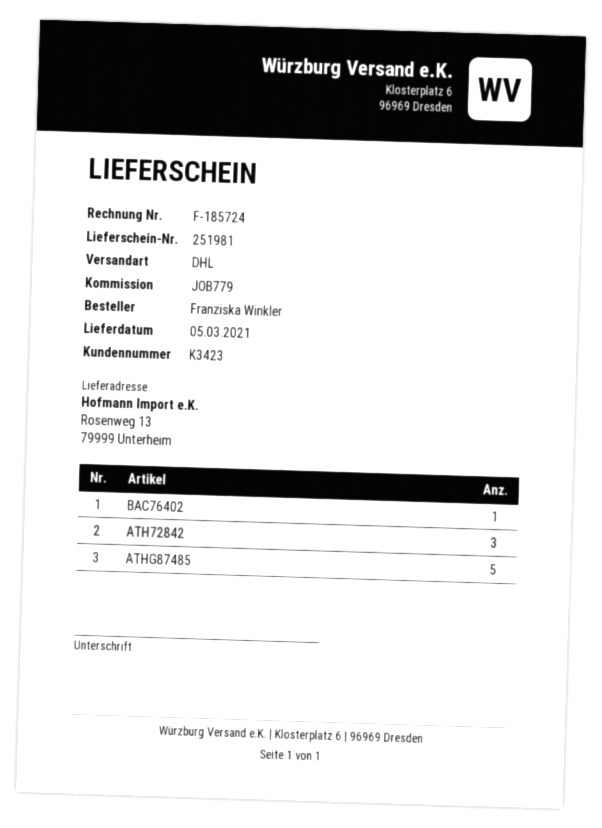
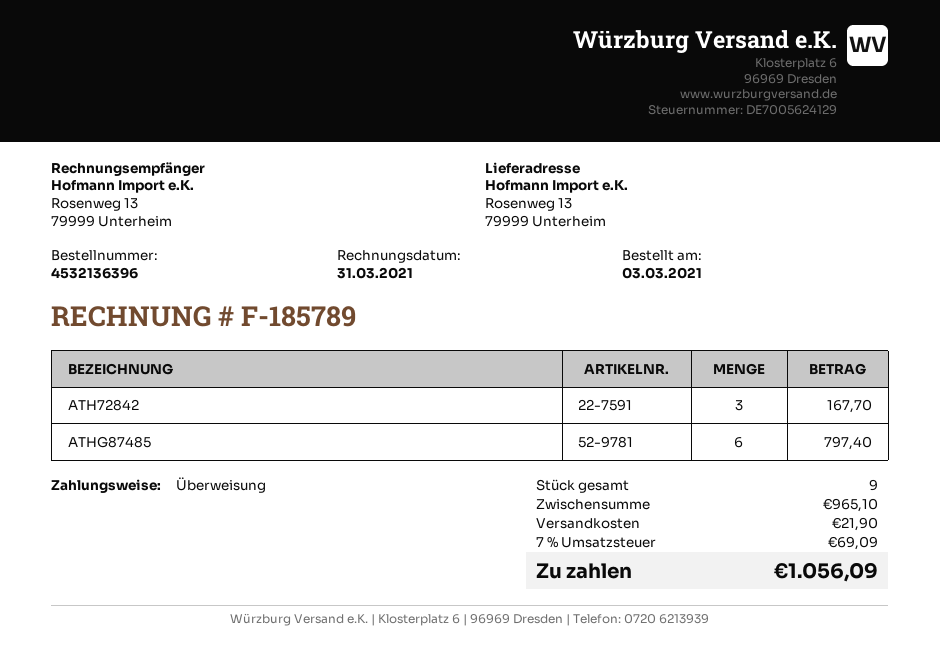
invoice number: F-185724 -> F-185789
BAC76402: 1 -> none
ATHG87485: 5 -> 6

